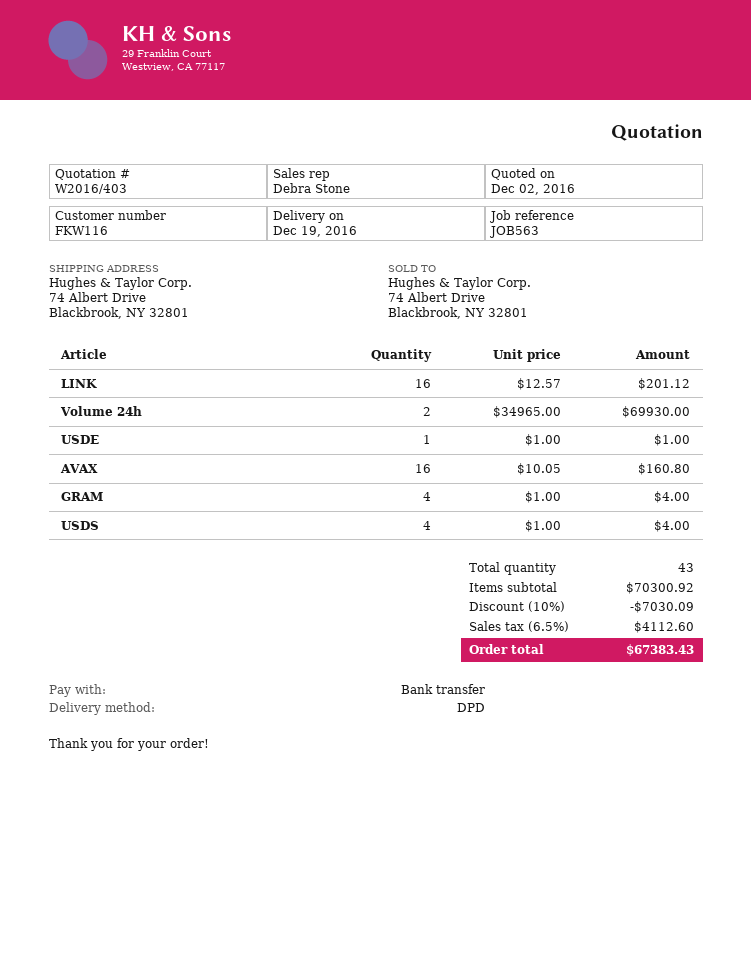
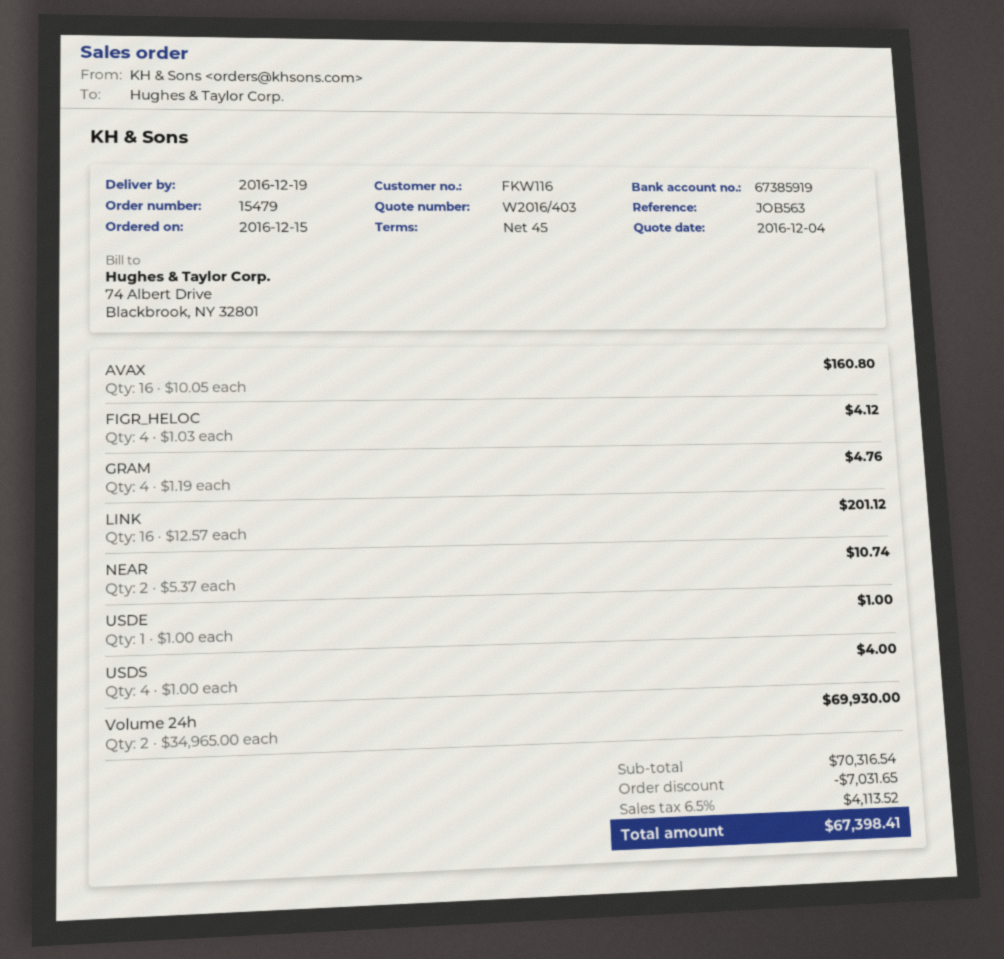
quote date: 2016-12-02 -> 2016-12-04
GRAM: 4 x 1.00 = 4.00 -> 4 x 1.19 = 4.76
FIGR_HELOC: none -> 4 x 1.03 = 4.12
NEAR: none -> 2 x 5.37 = 10.74
subtotal: 70300.92 -> 70316.54
discount: 7030.09 -> 7031.65
tax: 6.5% = 4112.60 -> 6.5% = 4113.52
total: 67383.43 -> 67398.41

